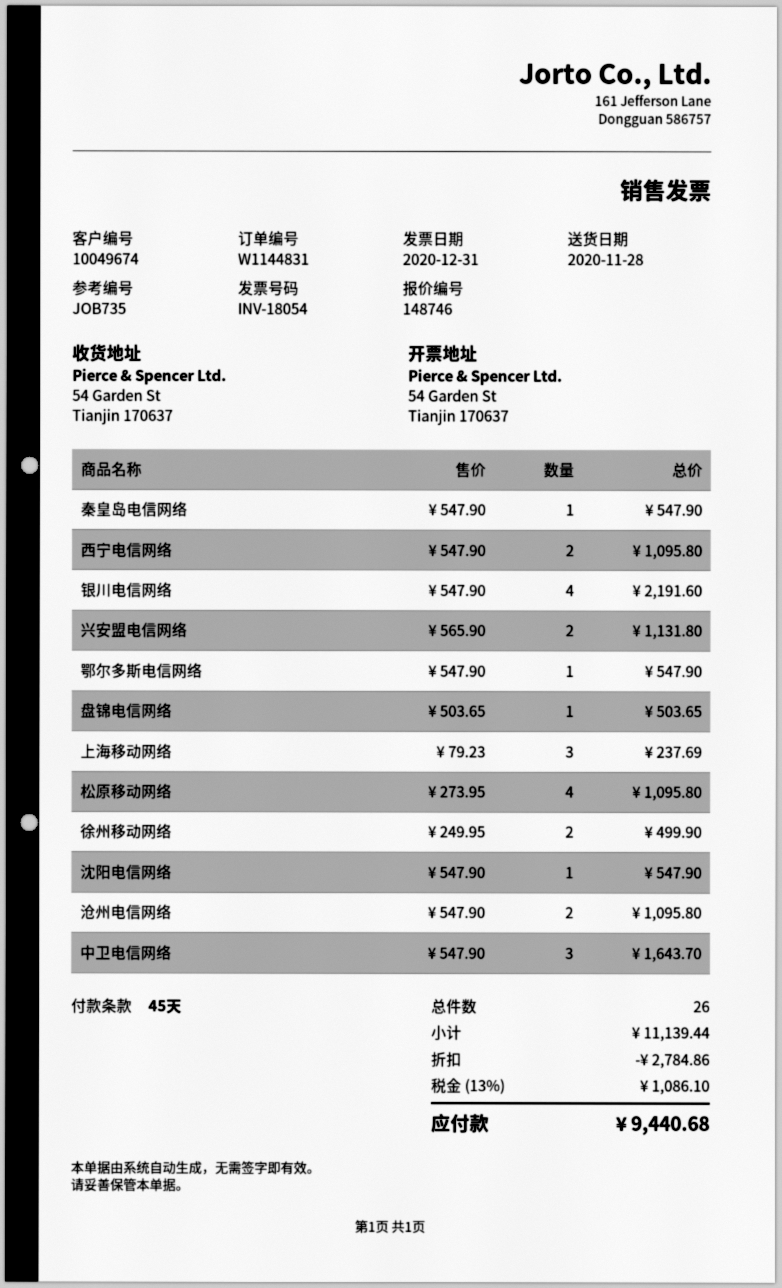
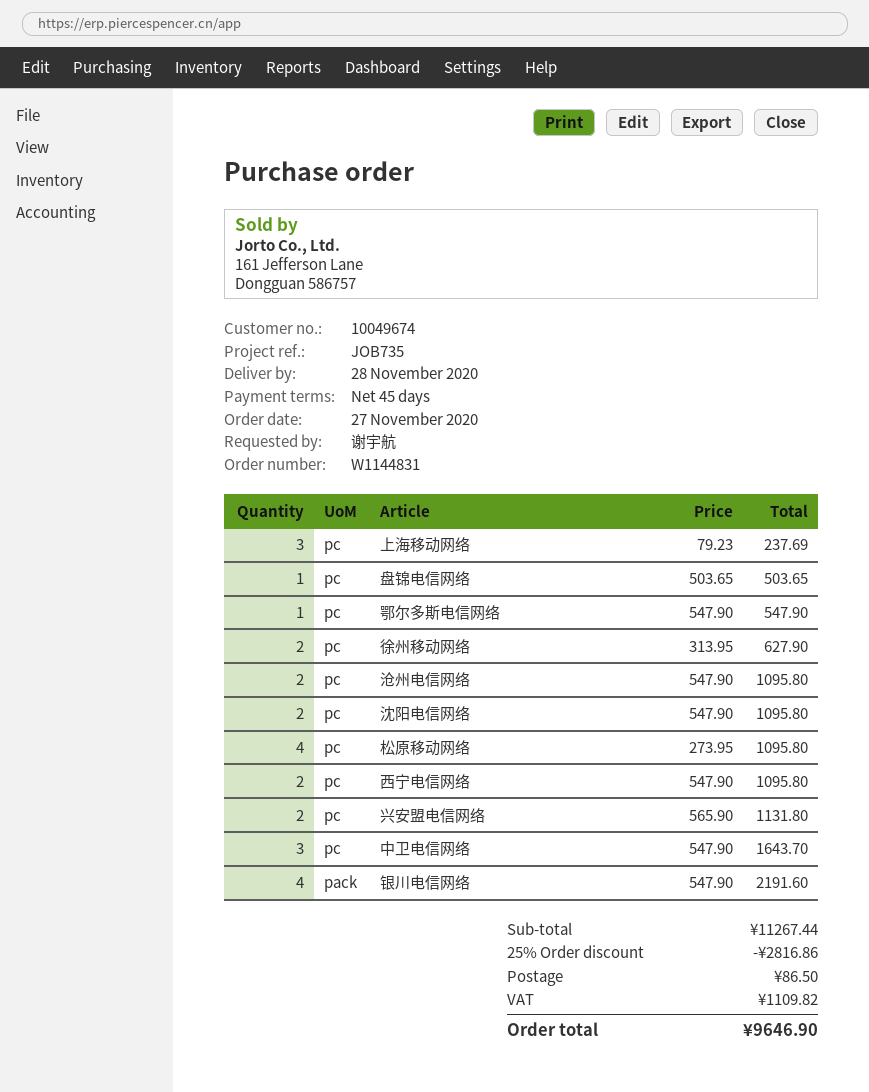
秦皇岛电信网络: 1 x 547.90 = 547.90 -> none
徐州移动网络: 2 x 249.95 = 499.90 -> 2 x 313.95 = 627.90
沈阳电信网络: 1 x 547.90 = 547.90 -> 2 x 547.90 = 1095.80
subtotal: 11139.44 -> 11267.44
discount: 2784.86 -> 2816.86
shipping: none -> 86.50
tax: 1086.10 -> 1109.82
total: 9440.68 -> 9646.90

